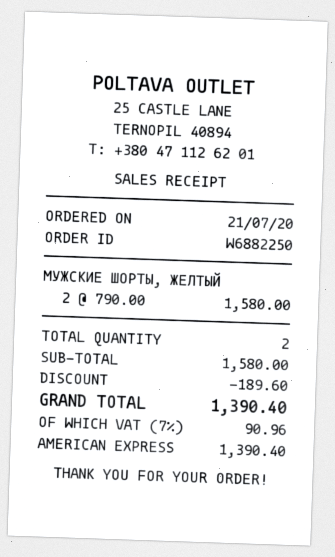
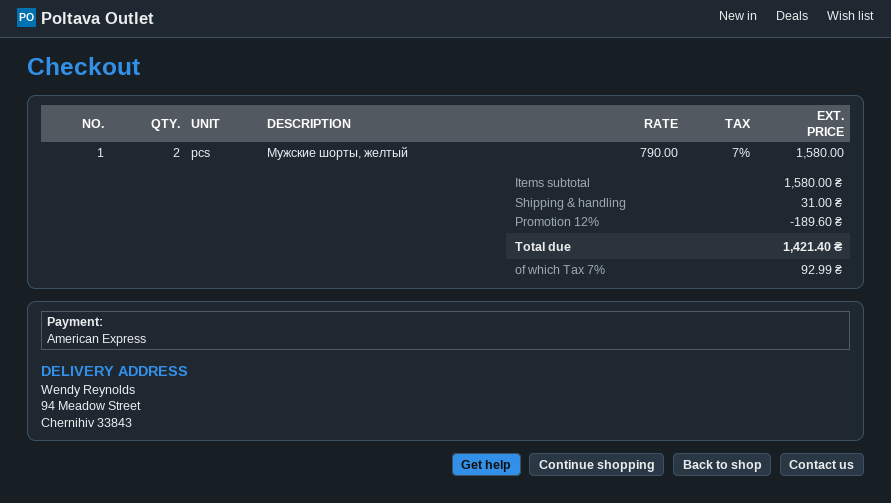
shipping: none -> 31.00
tax: 7% = 90.96 -> 7% = 92.99
total: 1390.40 -> 1421.40

